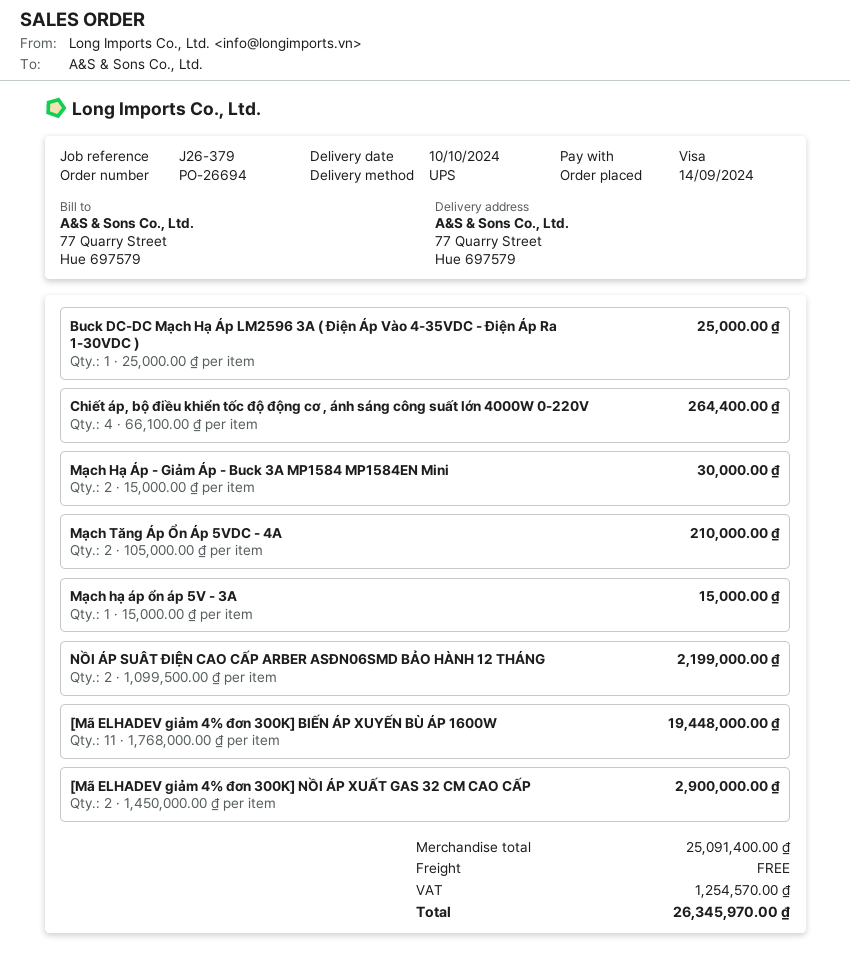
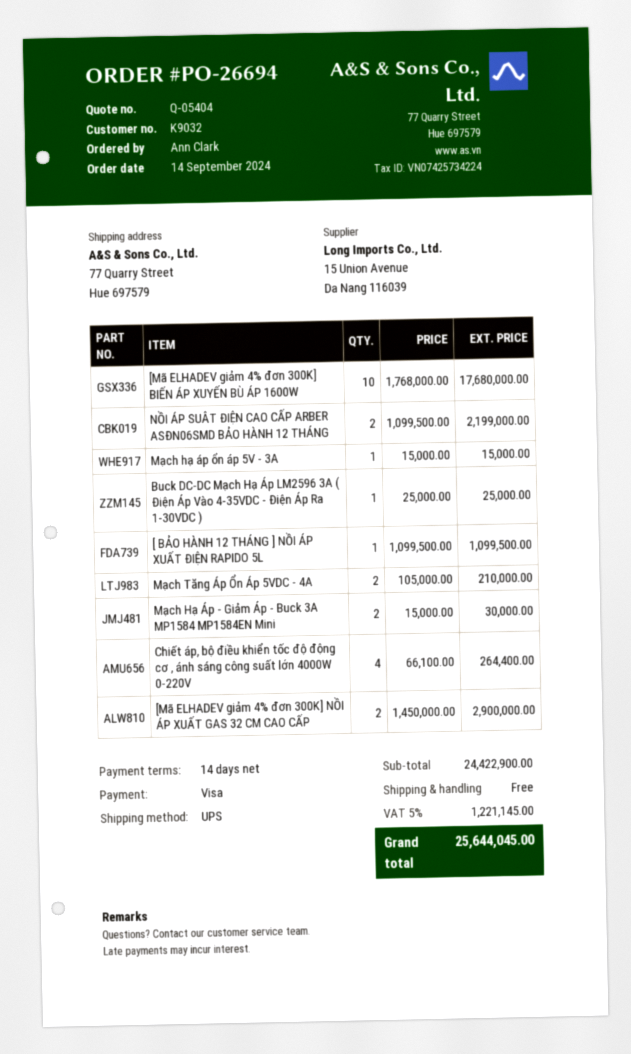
[Mã ELHADEV giảm 4% đơn 300K] BIẾN ÁP XUYẾN BÙ ÁP 1600W: 11 x 1768000.00 = 19448000.00 -> 10 x 1768000.00 = 17680000.00
[ BẢO HÀNH 12 THÁNG ] NỒI ÁP XUẤT ĐIỆN RAPIDO 5L: none -> 1 x 1099500.00 = 1099500.00
subtotal: 25091400.00 -> 24422900.00
tax: 1254570.00 -> 1221145.00
total: 26345970.00 -> 25644045.00

